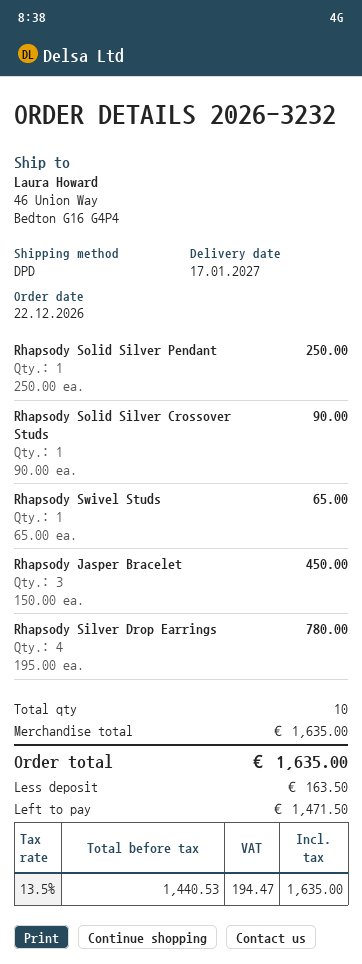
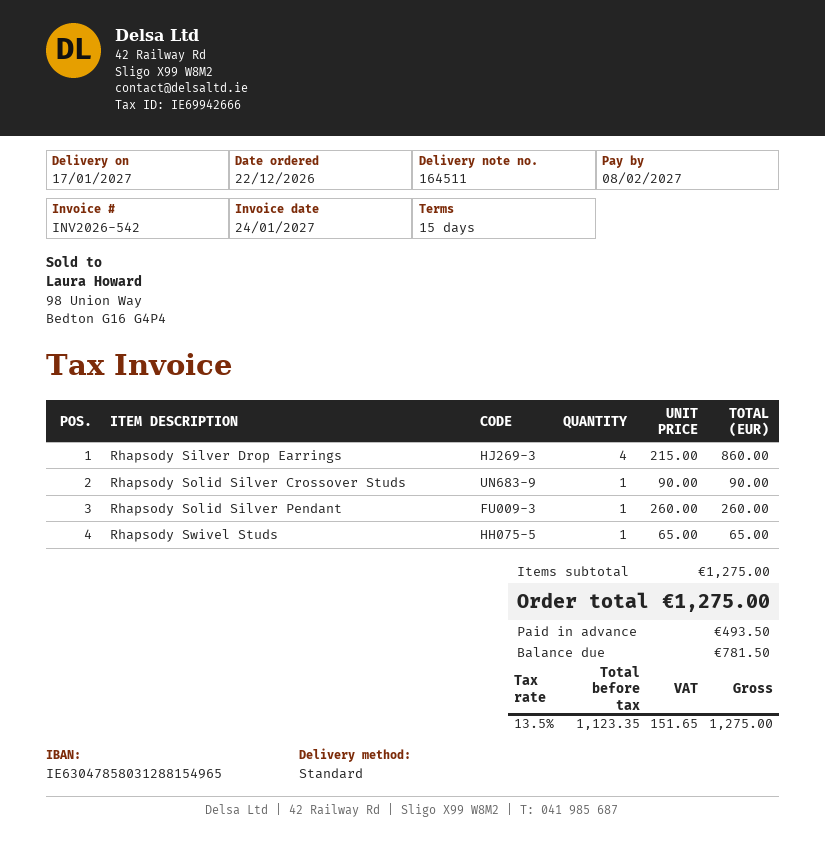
shipping method: DPD -> standard
Rhapsody Solid Silver Pendant: 1 x 250.00 = 250.00 -> 1 x 260.00 = 260.00
Rhapsody Jasper Bracelet: 3 x 150.00 = 450.00 -> none
Rhapsody Silver Drop Earrings: 4 x 195.00 = 780.00 -> 4 x 215.00 = 860.00
subtotal: 1635.00 -> 1275.00
net: 1440.53 -> 1123.35
tax: 13.5% = 194.47 -> 13.5% = 151.65
total: 1635.00 -> 1275.00
deposit: 163.50 -> 493.50
balance: 1471.50 -> 781.50

